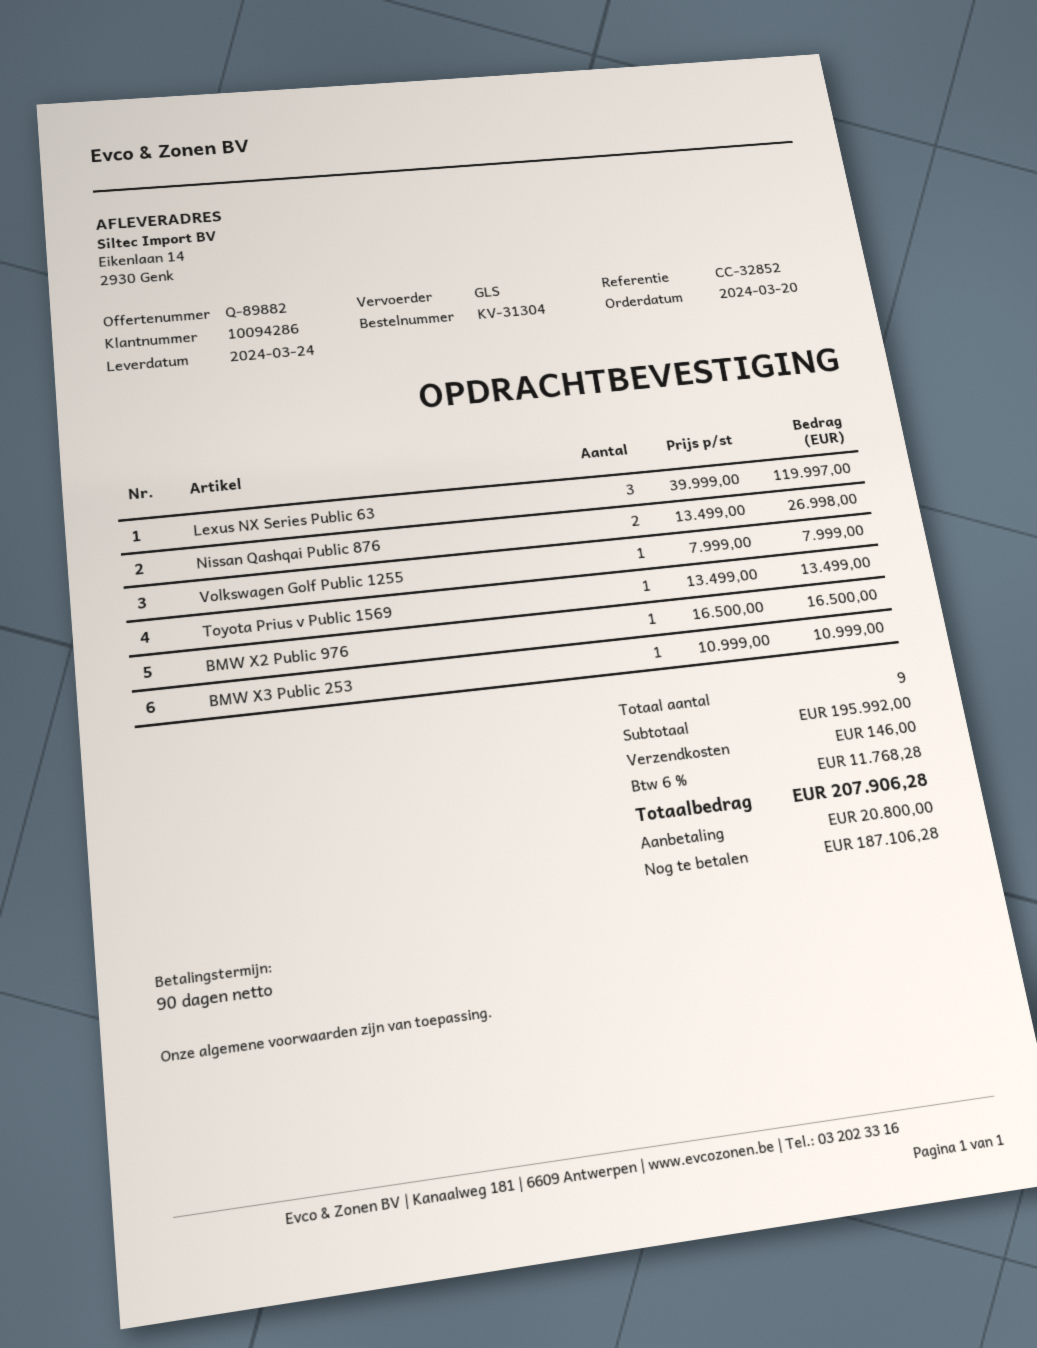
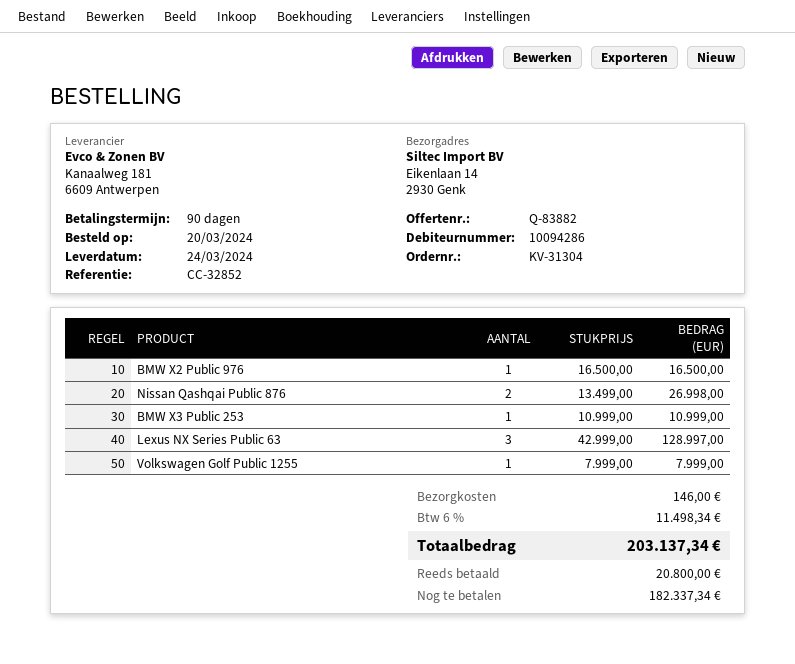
quote number: Q-89882 -> Q-83882
Lexus NX Series Public 63: 3 x 39999.00 = 119997.00 -> 3 x 42999.00 = 128997.00
Toyota Prius v Public 1569: 1 x 13499.00 = 13499.00 -> none
tax: 6% = 11768.28 -> 6% = 11498.34
total: 207906.28 -> 203137.34
balance: 187106.28 -> 182337.34

